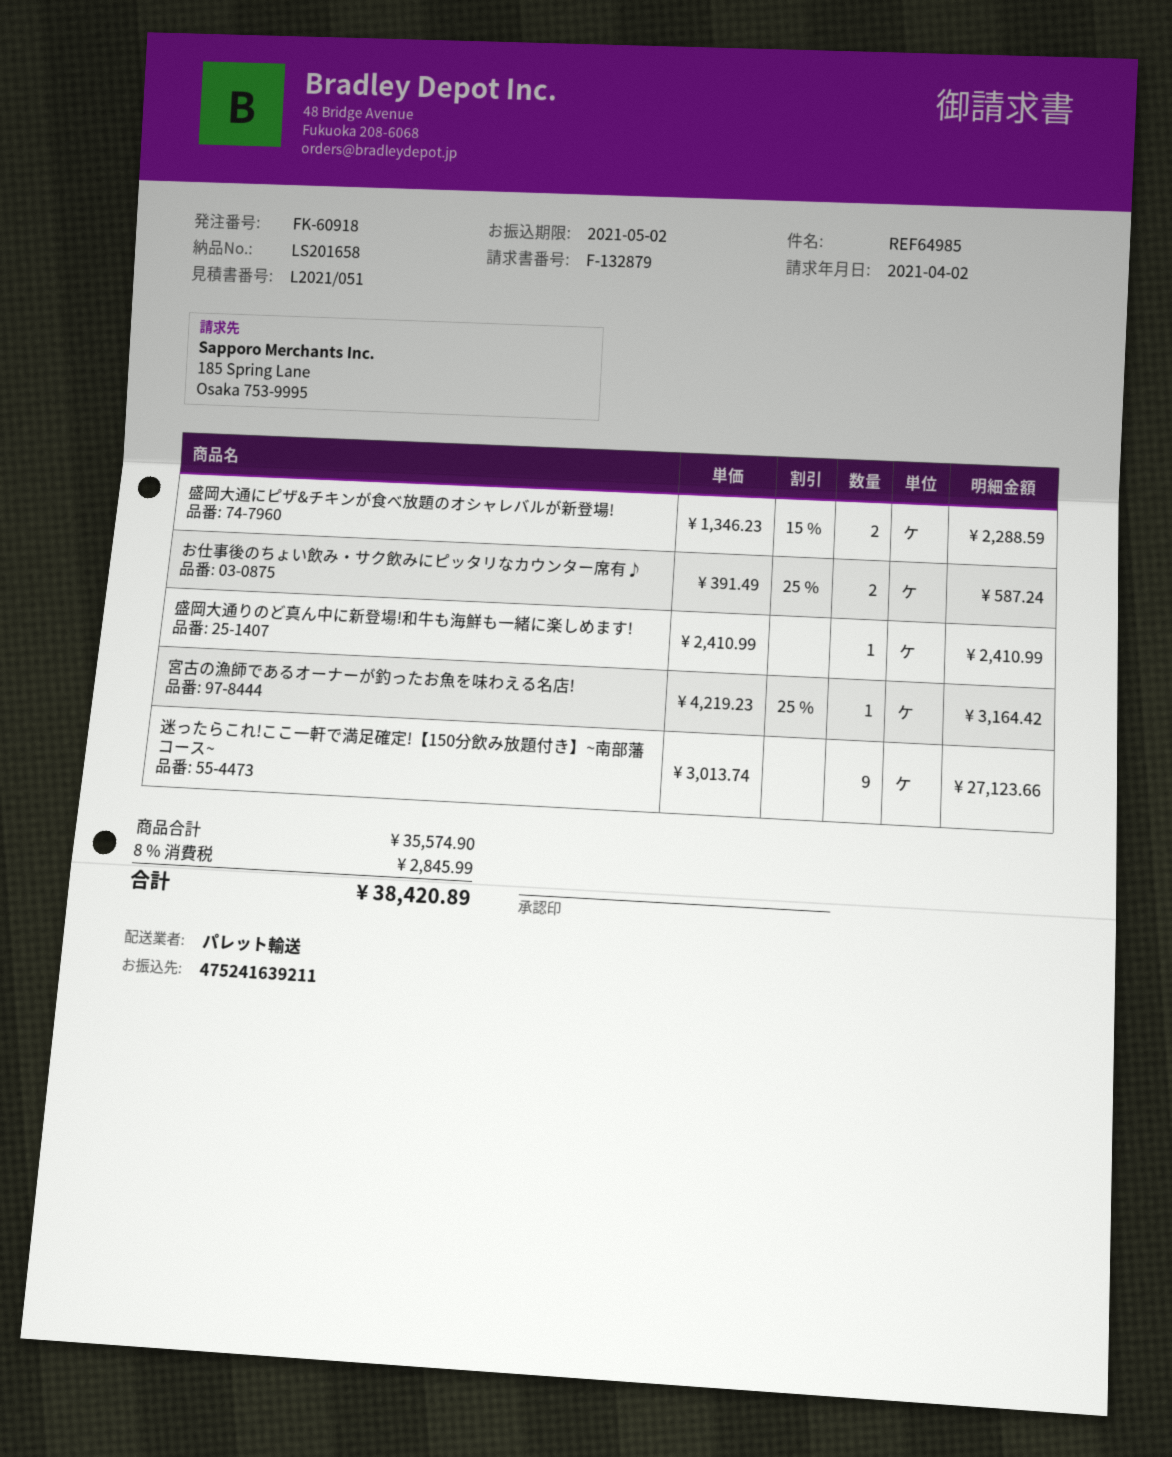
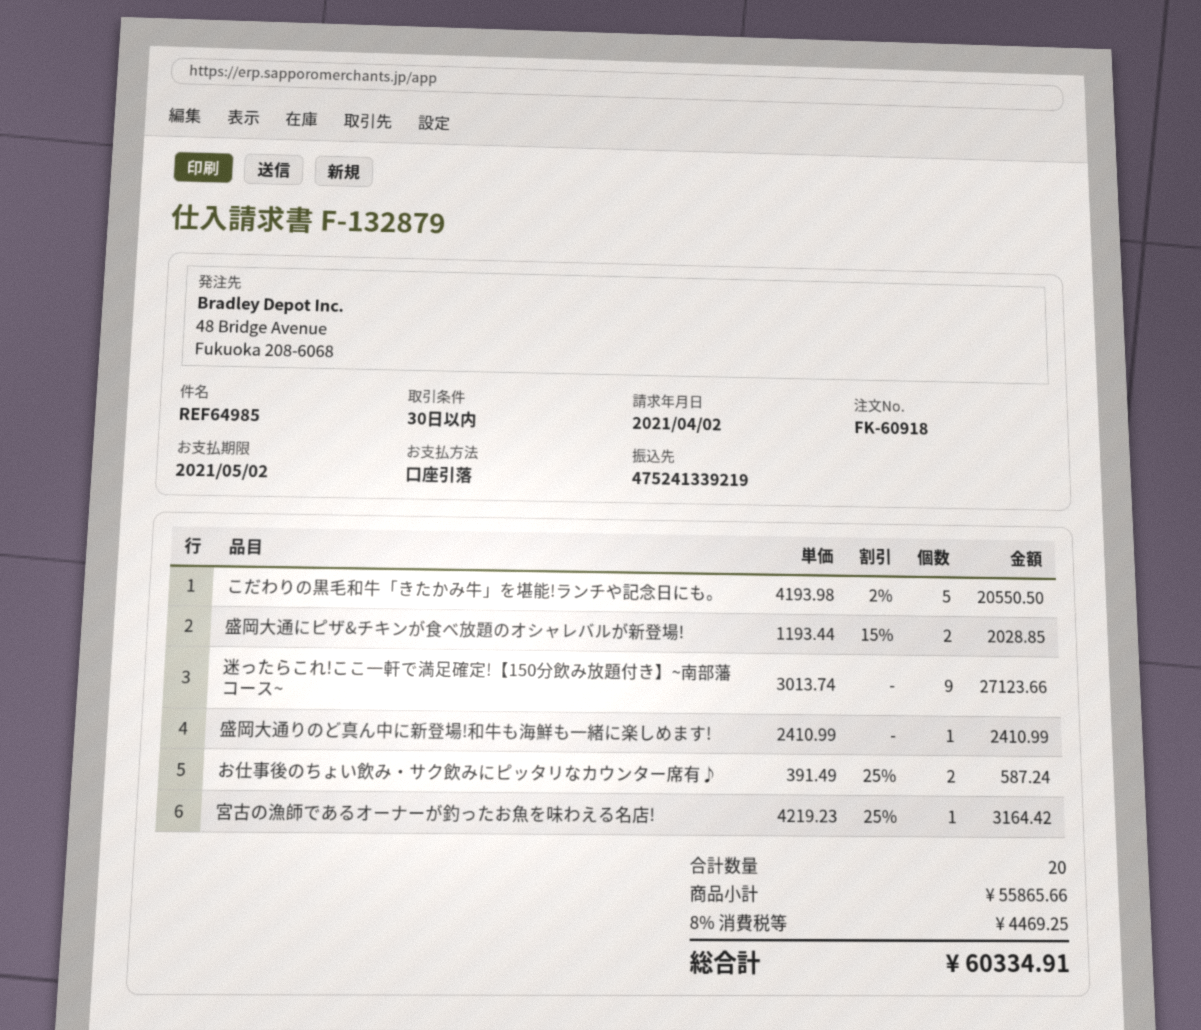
bank account: 475241639211 -> 475241339219
盛岡大通にピザ&チキンが食べ放題のオシャレバルが新登場!: 2 x 1346.23 - 15% = 2288.59 -> 2 x 1193.44 - 15% = 2028.85
こだわりの黒毛和牛「きたかみ牛」を堪能!ランチや記念日にも。: none -> 5 x 4193.98 - 2% = 20550.50
subtotal: 35574.90 -> 55865.66
tax: 8% = 2845.99 -> 8% = 4469.25
total: 38420.89 -> 60334.91

